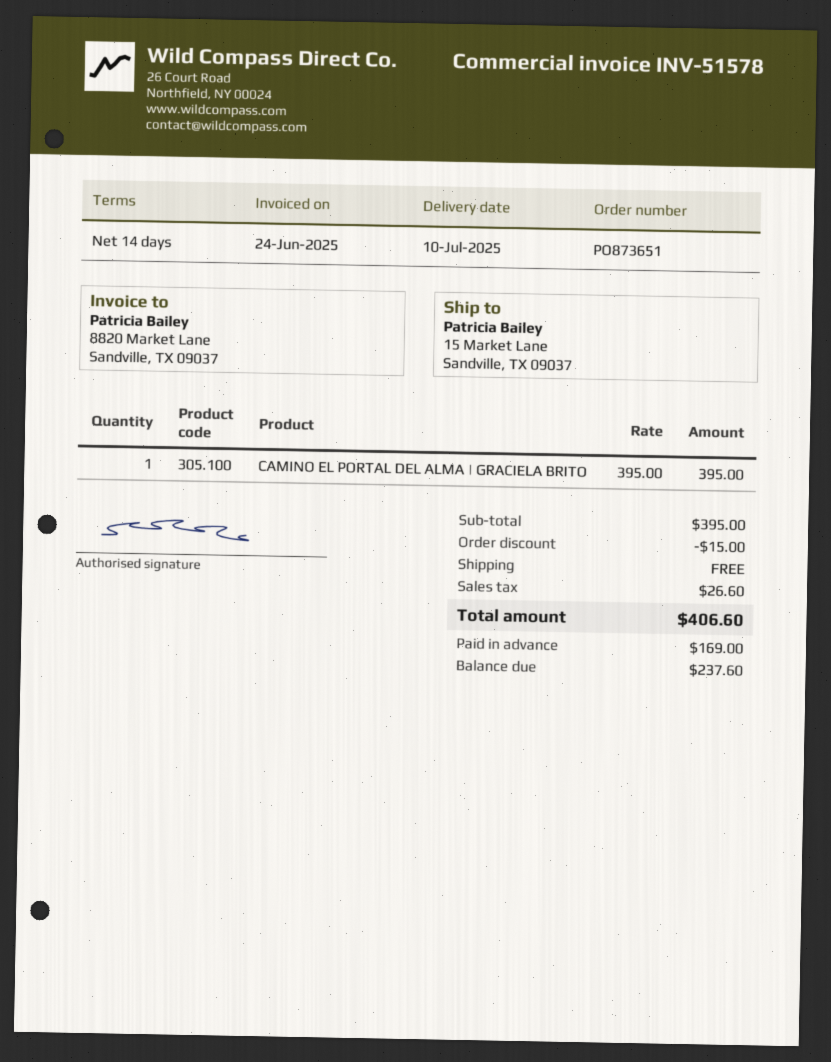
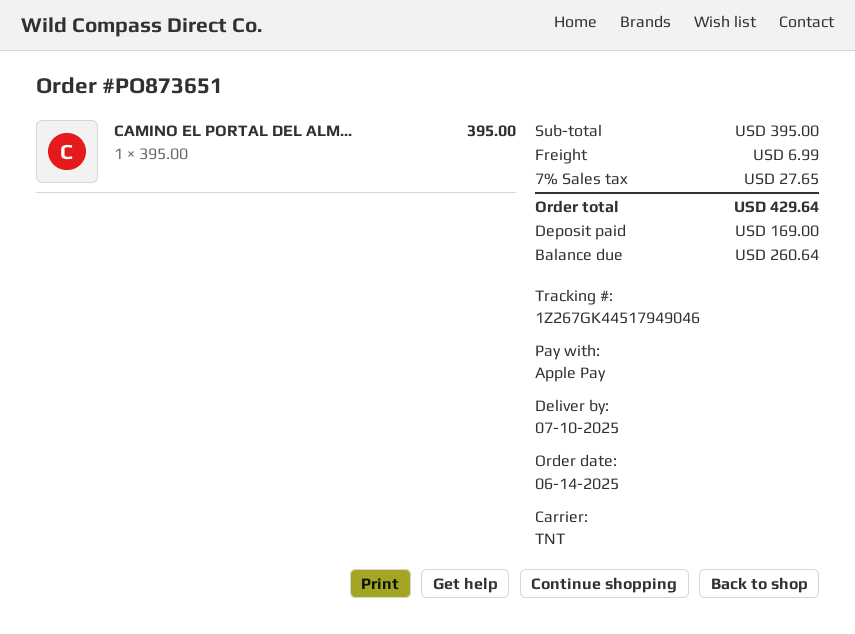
discount: 15.00 -> none
shipping: 0.00 -> 6.99
tax: 26.60 -> 27.65
total: 406.60 -> 429.64
balance: 237.60 -> 260.64

